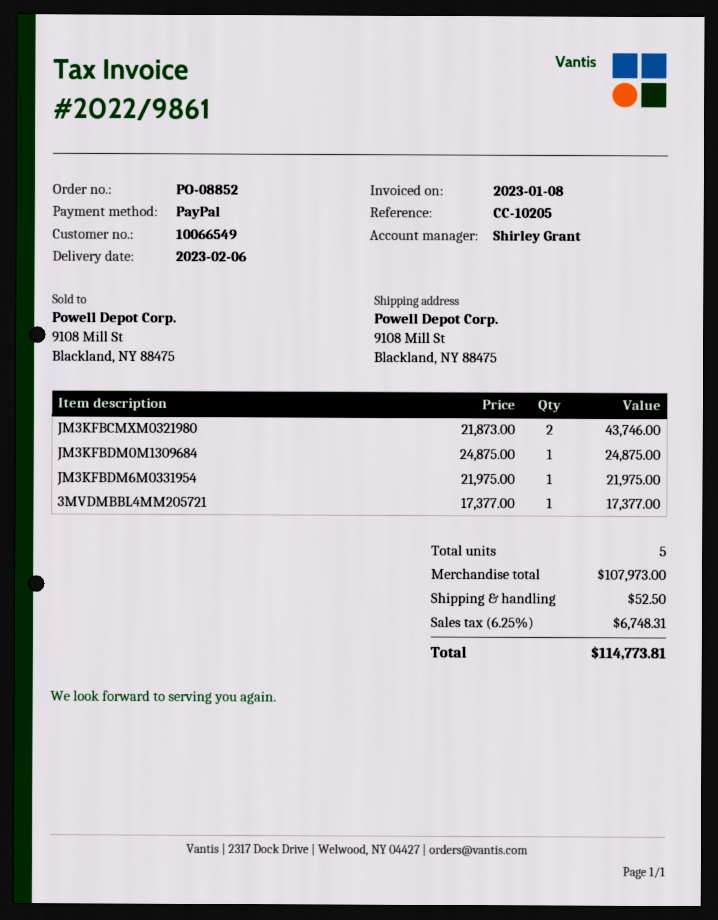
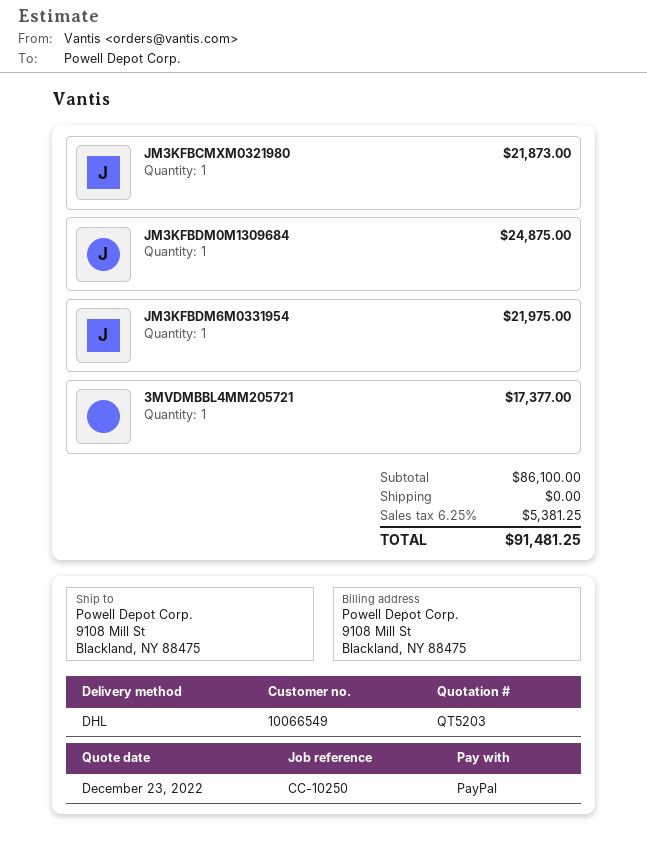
reference: CC-10205 -> CC-10250
JM3KFBCMXM0321980: 2 for 43746.00 -> 1 for 21873.00
subtotal: 107973.00 -> 86100.00
shipping: 52.50 -> 0.00
tax: 6.25% = 6748.31 -> 6.25% = 5381.25
total: 114773.81 -> 91481.25

